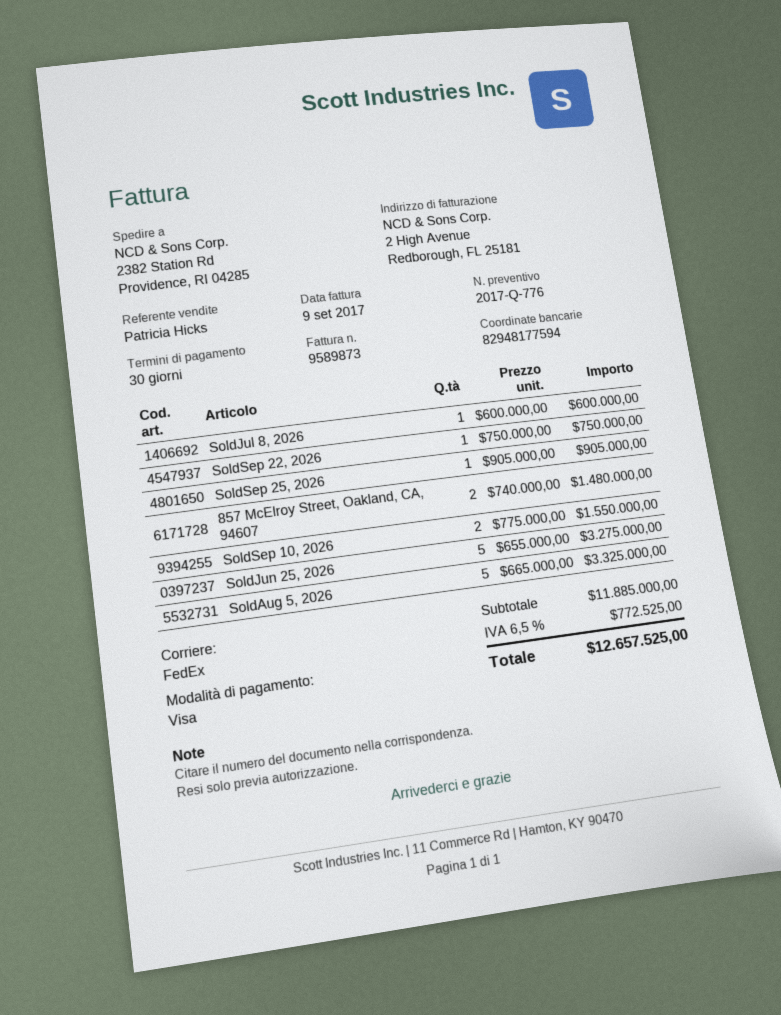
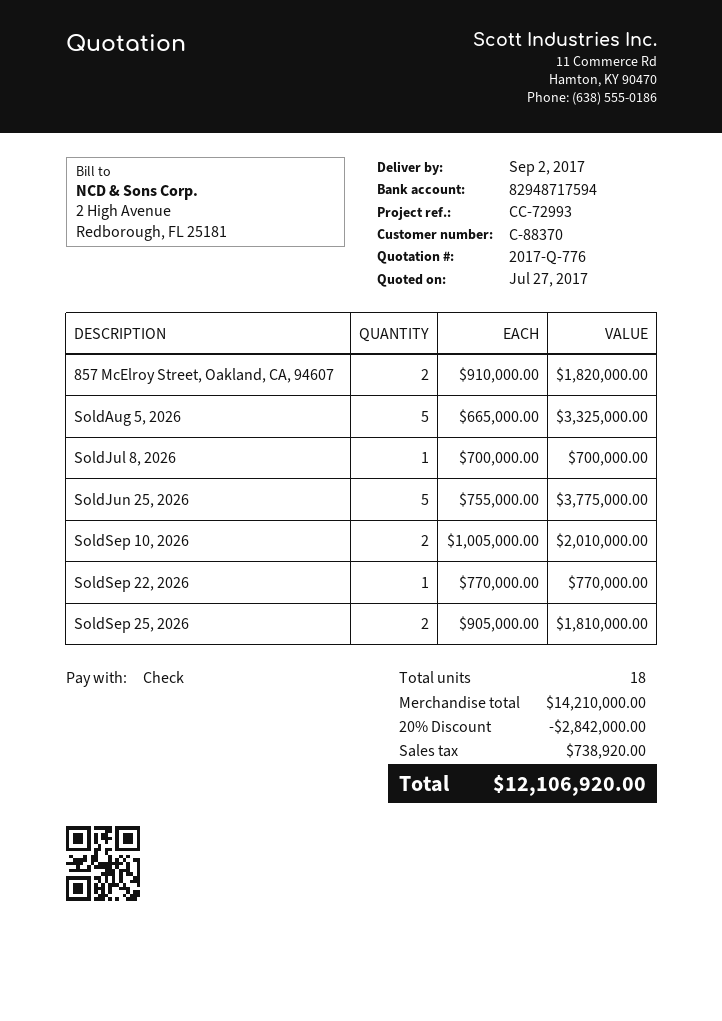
payment method: Visa -> cheque
bank account: 82948177594 -> 82948717594
SoldJul 8, 2026: 1 x 600000.00 = 600000.00 -> 1 x 700000.00 = 700000.00
SoldSep 22, 2026: 1 x 750000.00 = 750000.00 -> 1 x 770000.00 = 770000.00
SoldSep 25, 2026: 1 x 905000.00 = 905000.00 -> 2 x 905000.00 = 1810000.00
857 McElroy Street, Oakland, CA, 94607: 2 x 740000.00 = 1480000.00 -> 2 x 910000.00 = 1820000.00
SoldSep 10, 2026: 2 x 775000.00 = 1550000.00 -> 2 x 1005000.00 = 2010000.00
SoldJun 25, 2026: 5 x 655000.00 = 3275000.00 -> 5 x 755000.00 = 3775000.00
subtotal: 11885000.00 -> 14210000.00
discount: none -> 20% = 2842000.00
tax: 772525.00 -> 738920.00
total: 12657525.00 -> 12106920.00

